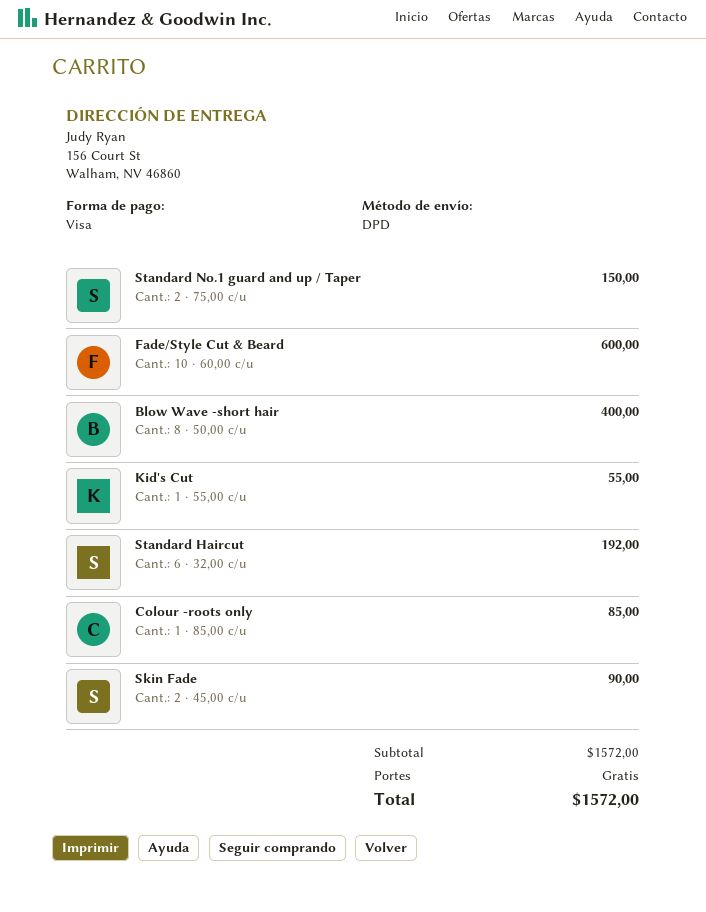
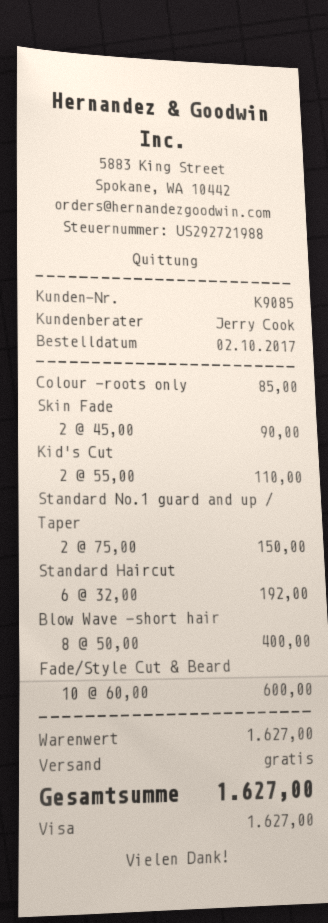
Kid's Cut: 1 x 55.00 = 55.00 -> 2 x 55.00 = 110.00
subtotal: 1572.00 -> 1627.00
total: 1572.00 -> 1627.00

